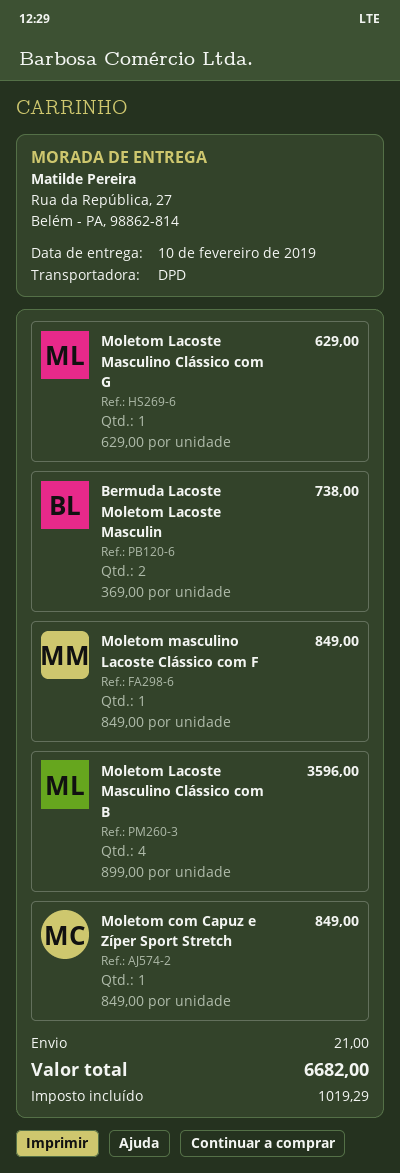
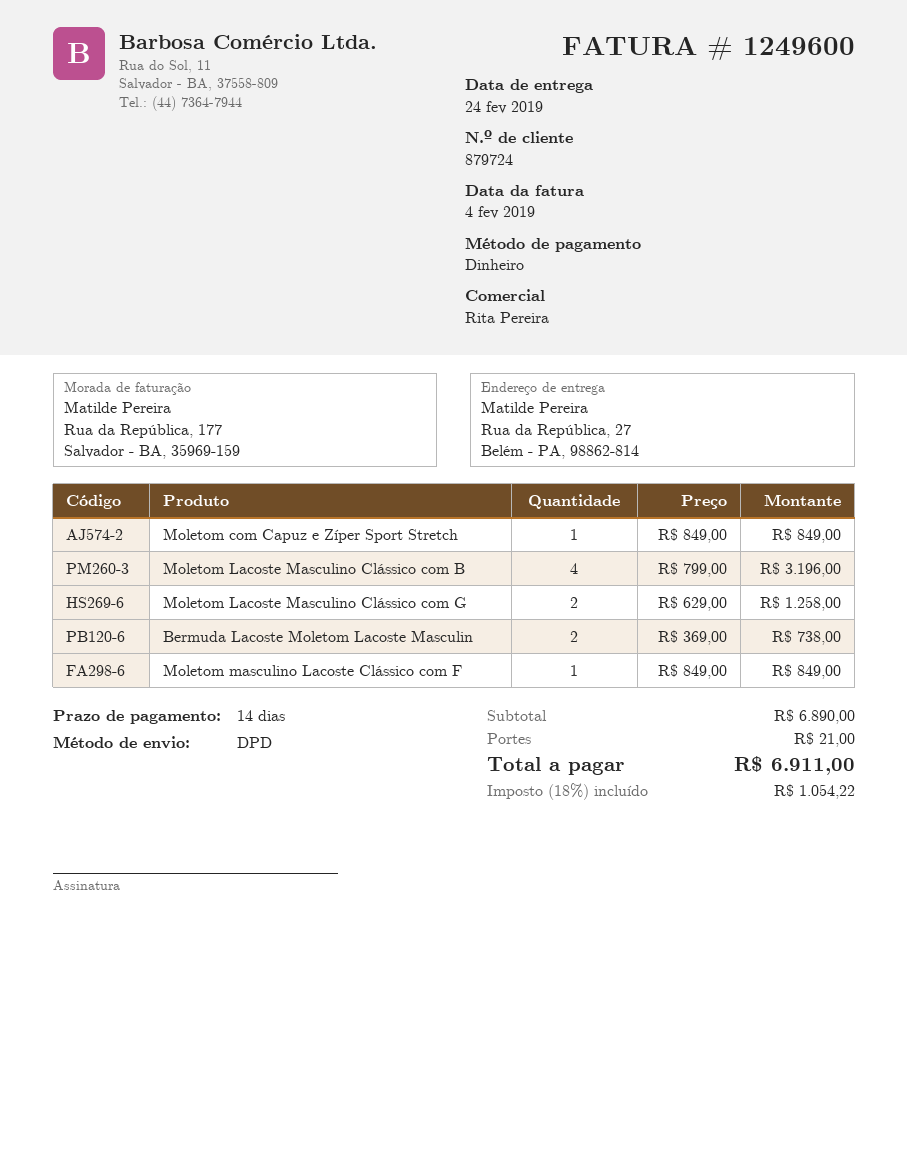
delivery date: 2019-02-10 -> 2019-02-24
Moletom Lacoste Masculino Clássico com G: 1 x 629.00 = 629.00 -> 2 x 629.00 = 1258.00
Moletom Lacoste Masculino Clássico com B: 4 x 899.00 = 3596.00 -> 4 x 799.00 = 3196.00
tax: 1019.29 -> 1054.22
total: 6682.00 -> 6911.00

